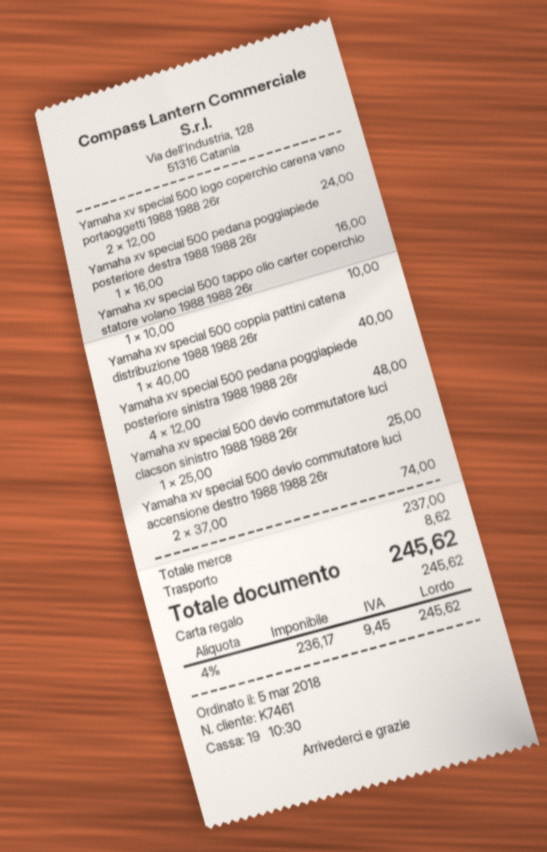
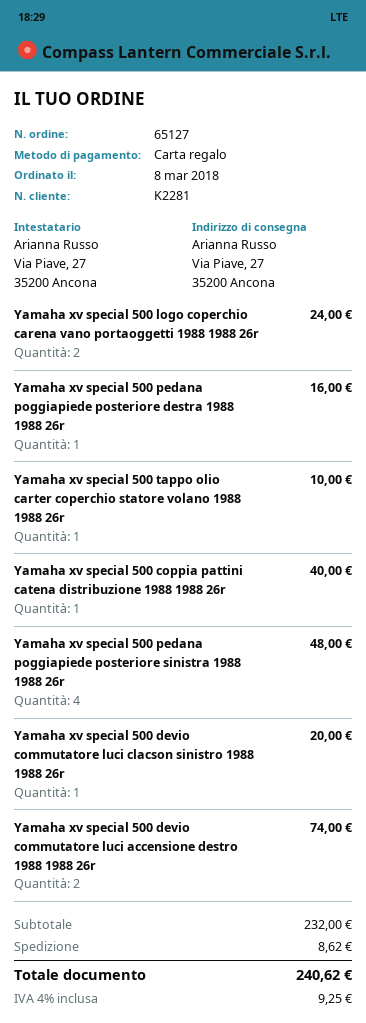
order date: 2018-03-05 -> 2018-03-08
customer number: K7461 -> K2281
Yamaha xv special 500 devio commutatore luci clacson sinistro 1988 1988 26r: 1 for 25.00 -> 1 for 20.00
subtotal: 237.00 -> 232.00
tax: 4% = 9.45 -> 4% = 9.25
total: 245.62 -> 240.62

